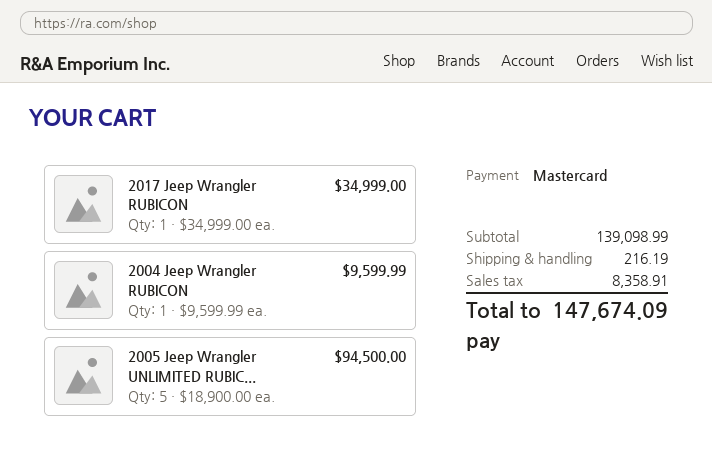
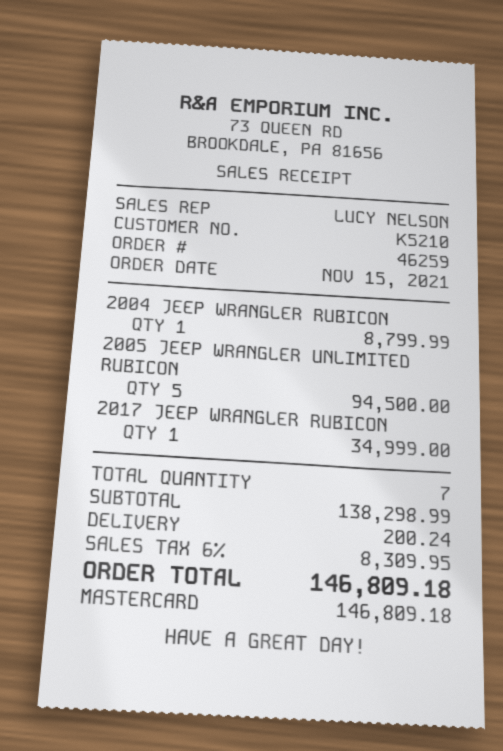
2004 Jeep Wrangler RUBICON: 1 for 9599.99 -> 1 for 8799.99
subtotal: 139098.99 -> 138298.99
shipping: 216.19 -> 200.24
tax: 8358.91 -> 8309.95
total: 147674.09 -> 146809.18

